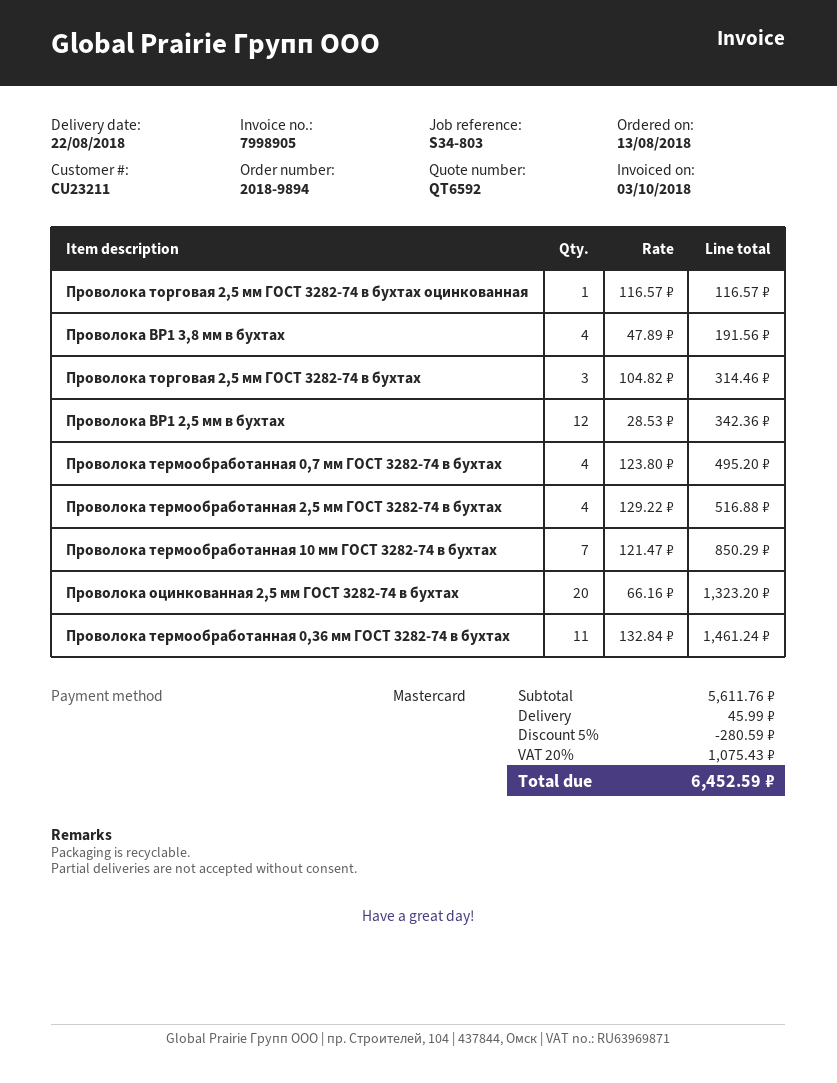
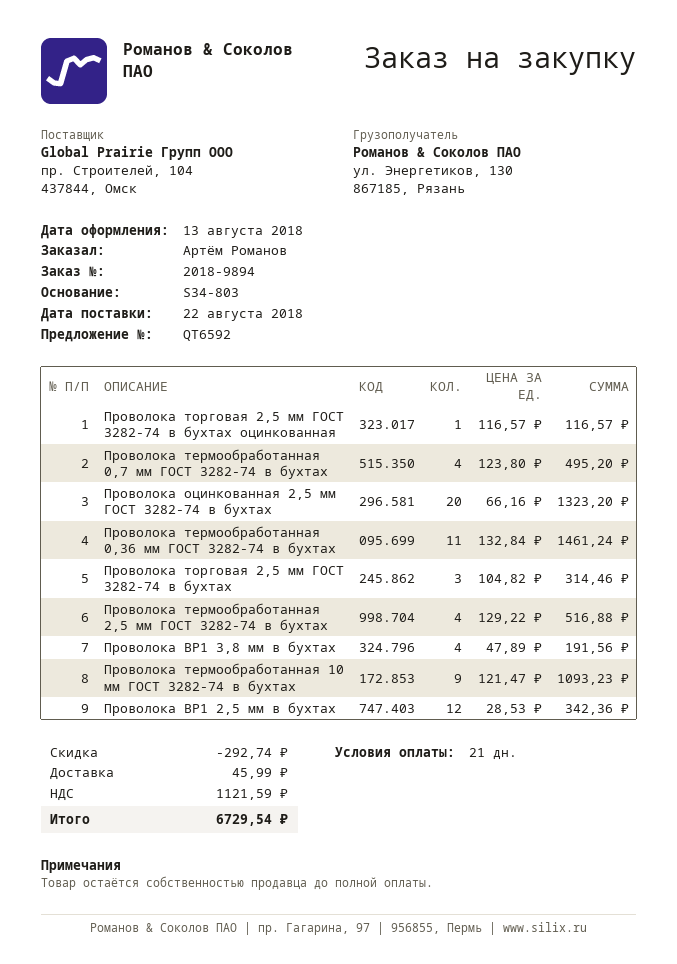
Проволока термообработанная 10 мм ГОСТ 3282-74 в бухтах: 7 x 121.47 = 850.29 -> 9 x 121.47 = 1093.23
discount: 280.59 -> 292.74
tax: 1075.43 -> 1121.59
total: 6452.59 -> 6729.54

